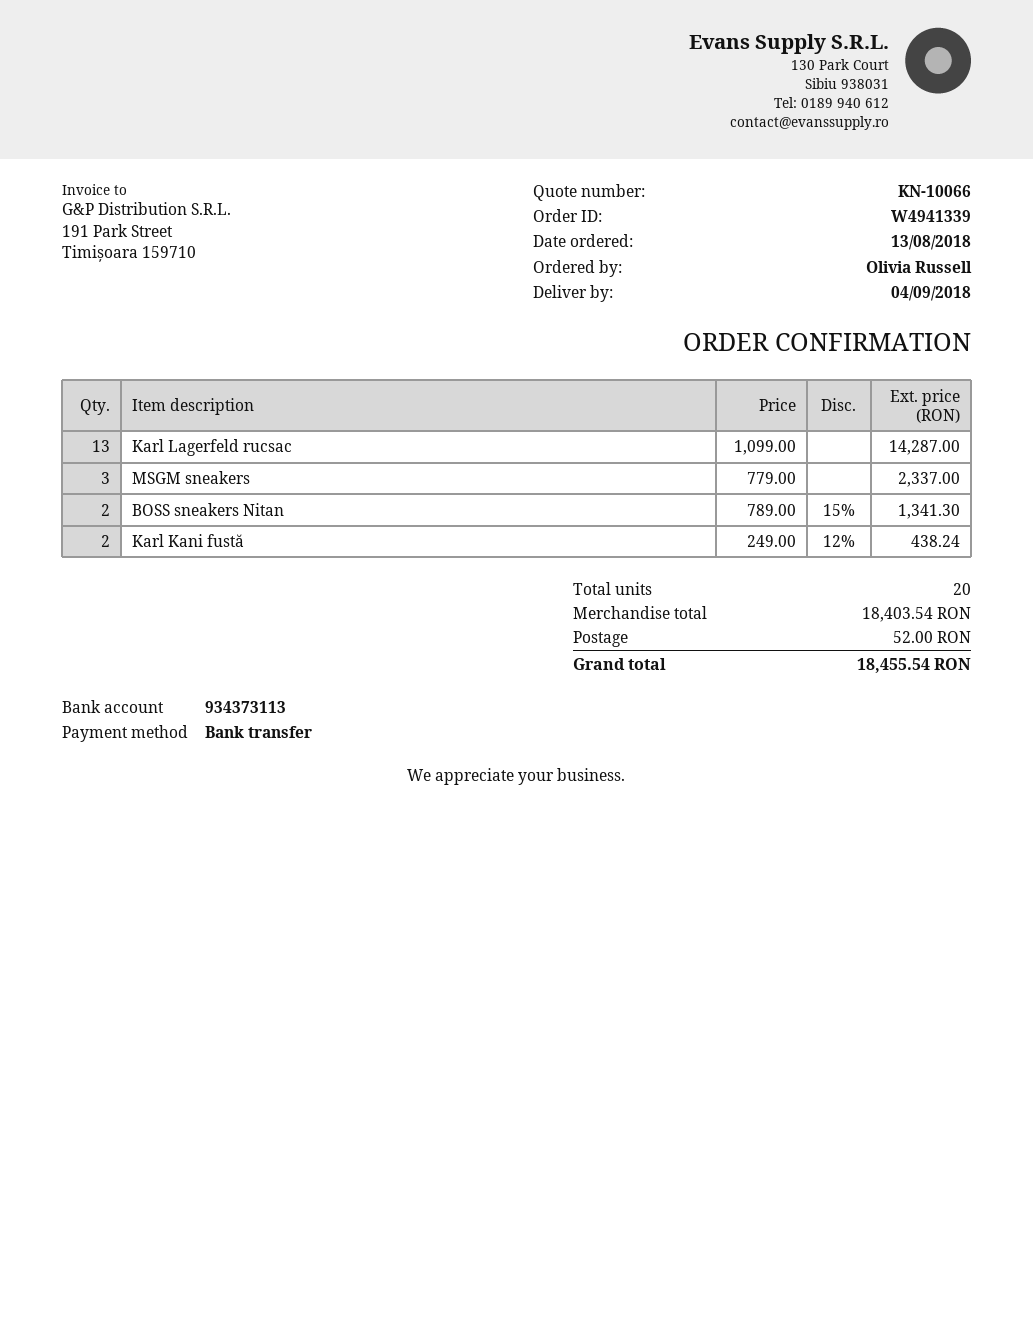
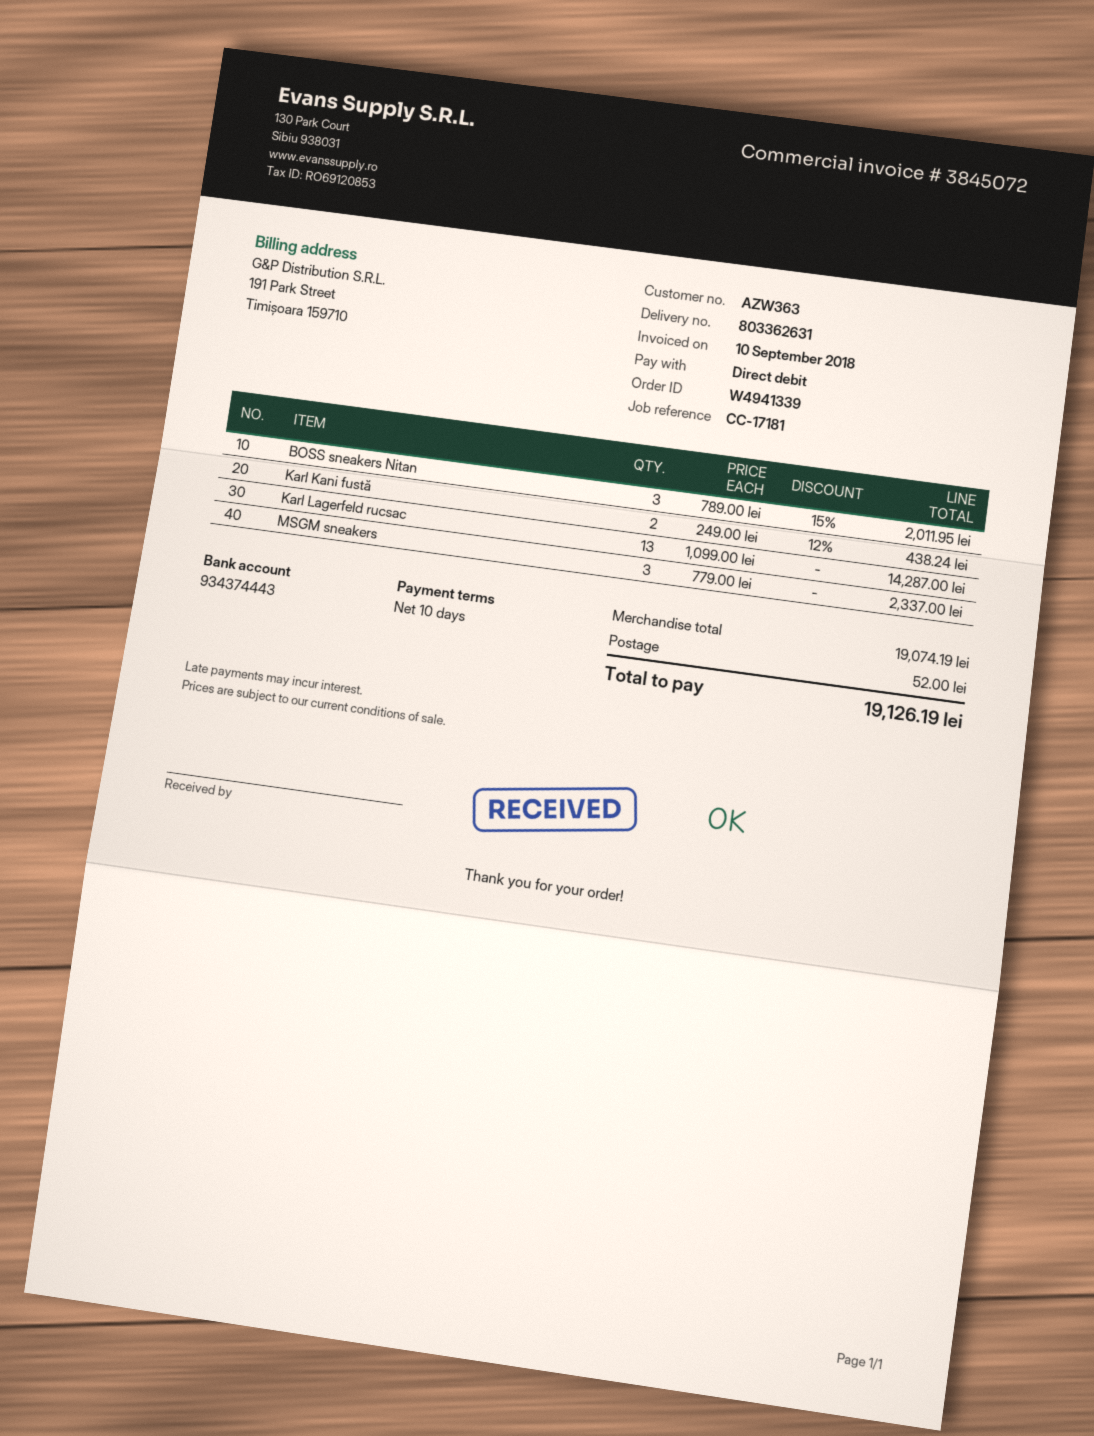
payment method: bank transfer -> direct debit
bank account: 934373113 -> 934374443
BOSS sneakers Nitan: 2 x 789.00 - 15% = 1341.30 -> 3 x 789.00 - 15% = 2011.95
subtotal: 18403.54 -> 19074.19
total: 18455.54 -> 19126.19

